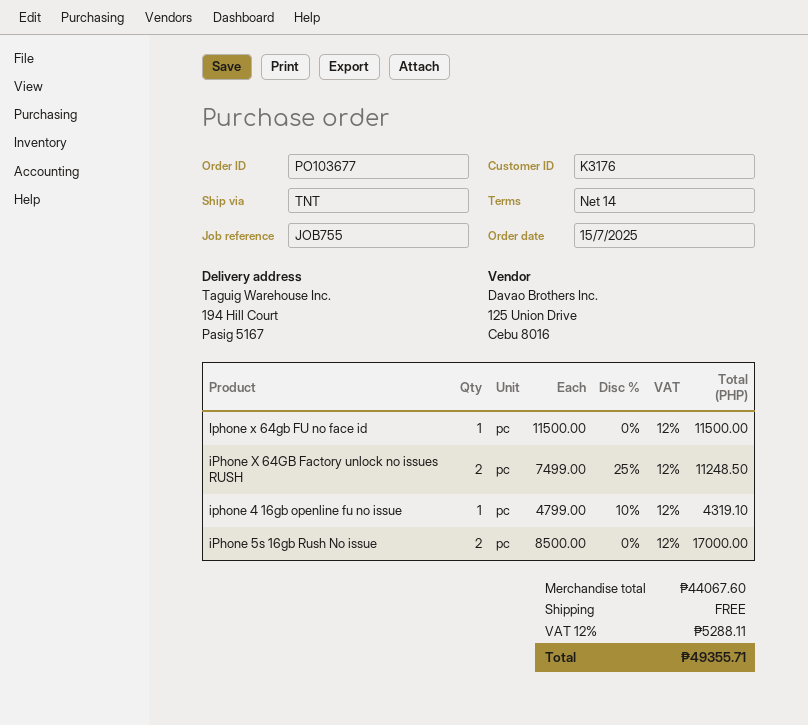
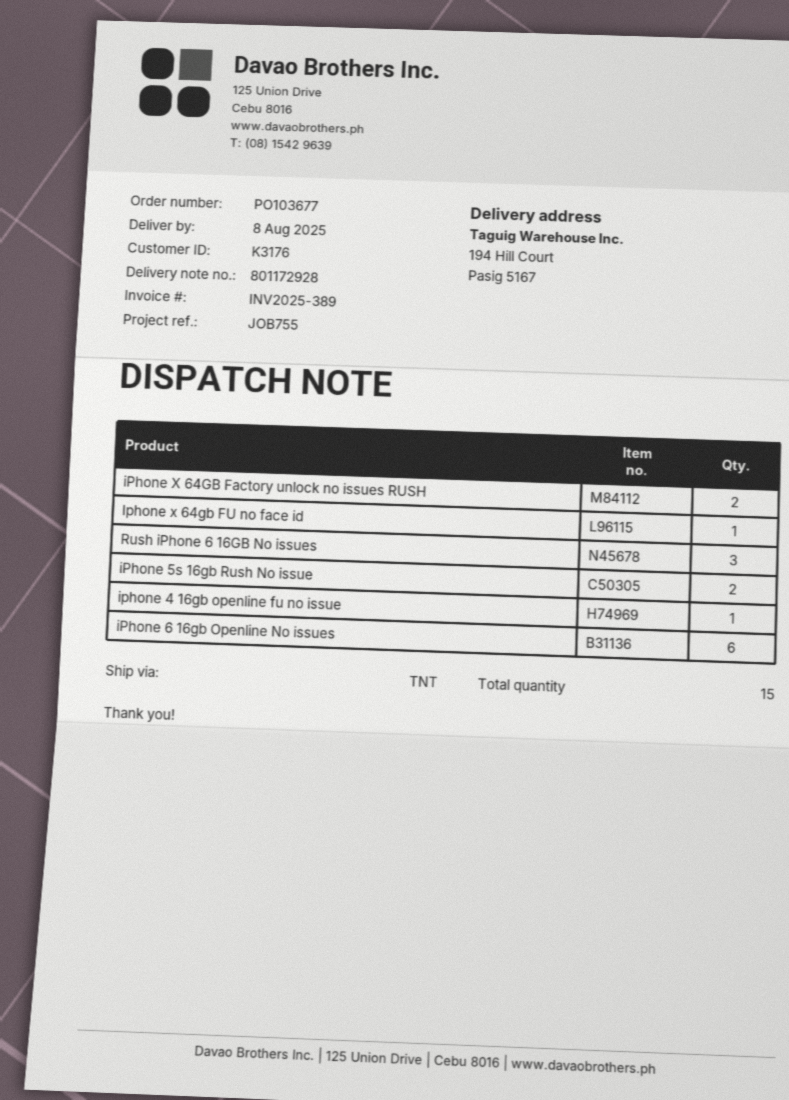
Rush iPhone 6 16GB No issues: none -> 3
iPhone 6 16gb Openline No issues: none -> 6

